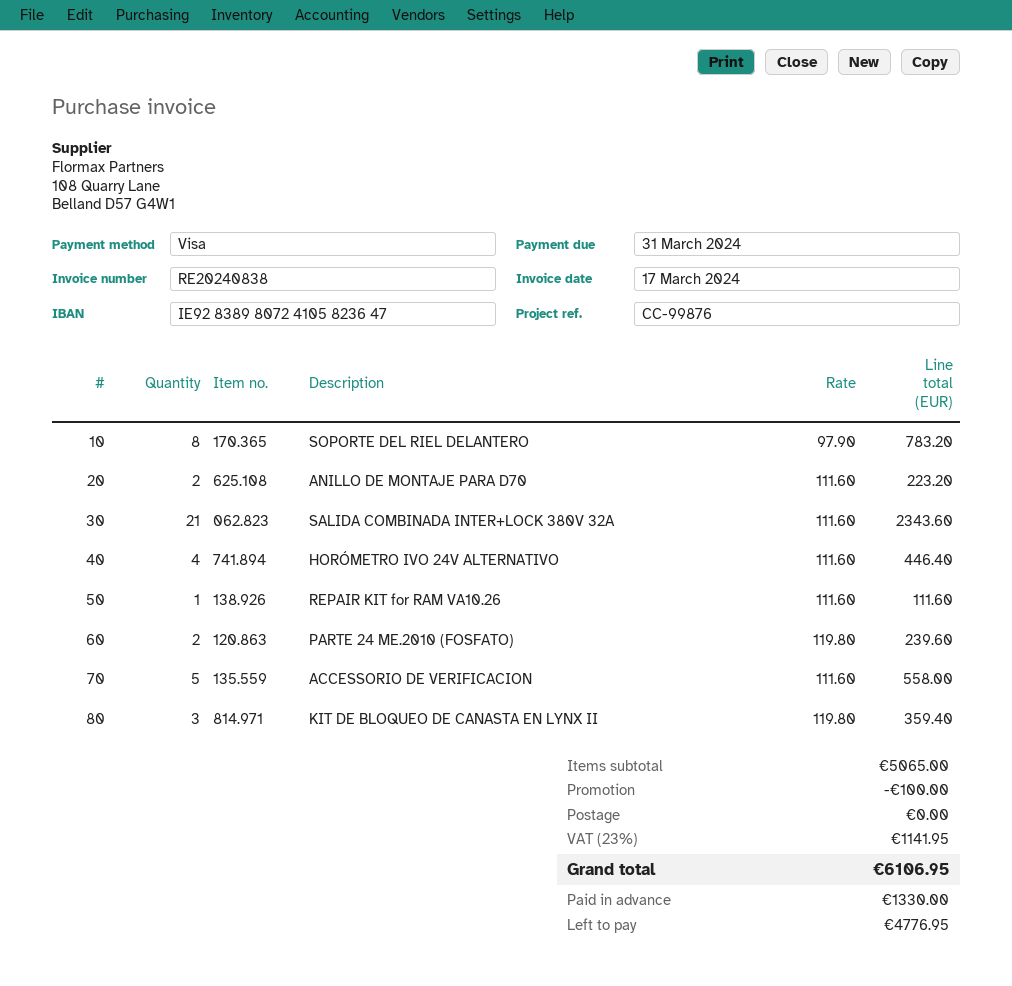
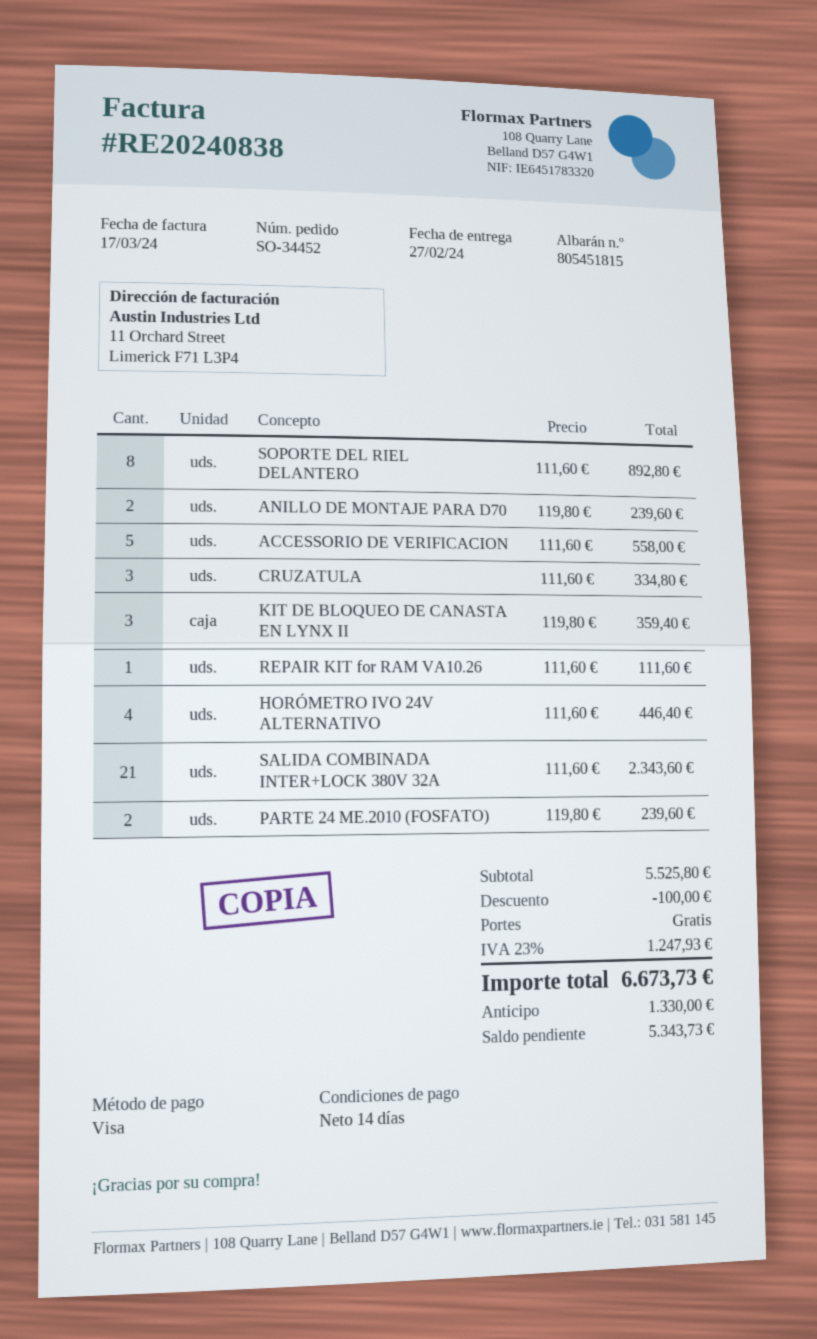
SOPORTE DEL RIEL DELANTERO: 8 x 97.90 = 783.20 -> 8 x 111.60 = 892.80
ANILLO DE MONTAJE PARA D70: 2 x 111.60 = 223.20 -> 2 x 119.80 = 239.60
CRUZATULA: none -> 3 x 111.60 = 334.80
subtotal: 5065.00 -> 5525.80
tax: 23% = 1141.95 -> 23% = 1247.93
total: 6106.95 -> 6673.73
balance: 4776.95 -> 5343.73

